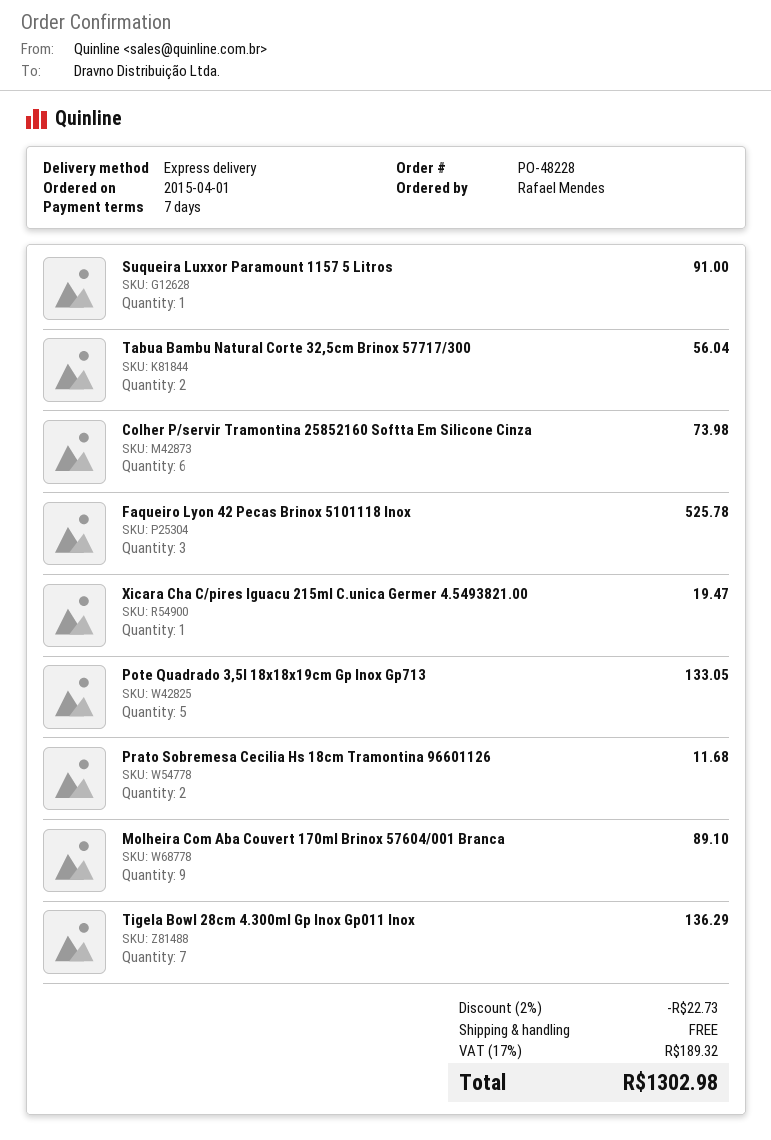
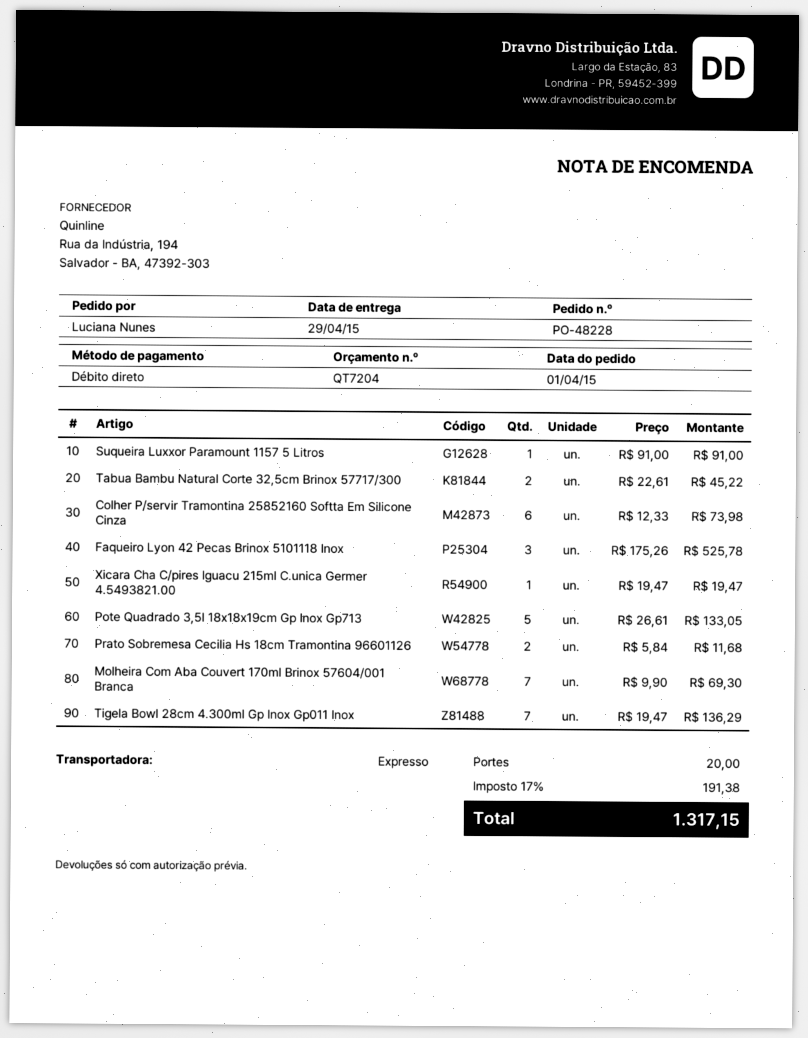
ordered by: Rafael Mendes -> Luciana Nunes
Tabua Bambu Natural Corte 32,5cm Brinox 57717/300: 2 for 56.04 -> 2 for 45.22
Molheira Com Aba Couvert 170ml Brinox 57604/001 Branca: 9 for 89.10 -> 7 for 69.30
discount: 2% = 22.73 -> none
shipping: 0.00 -> 20.00
tax: 17% = 189.32 -> 17% = 191.38
total: 1302.98 -> 1317.15

